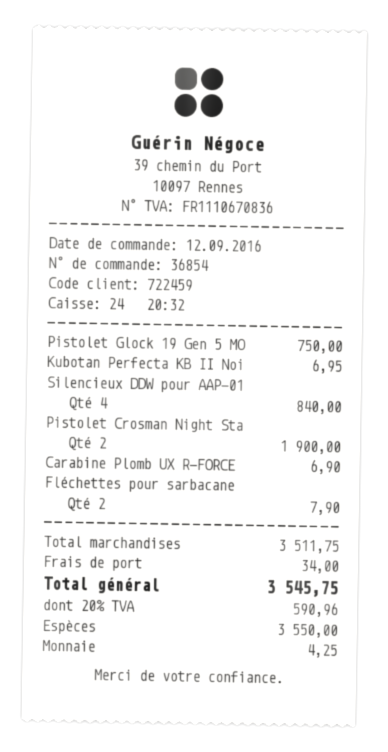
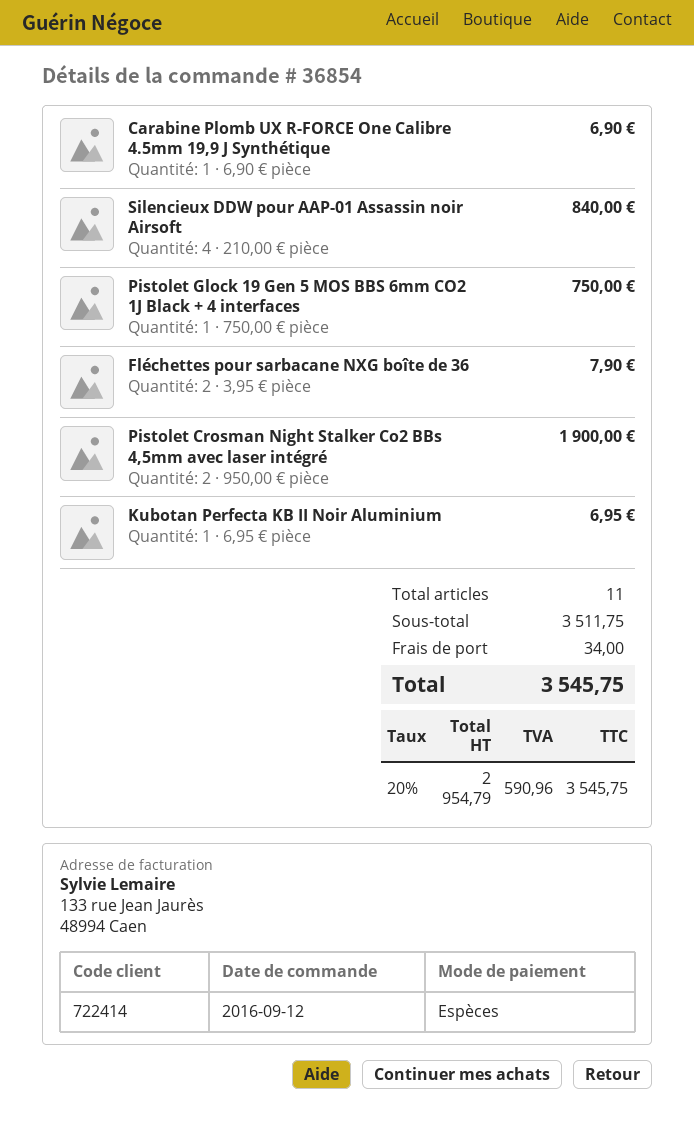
customer number: 722459 -> 722414

